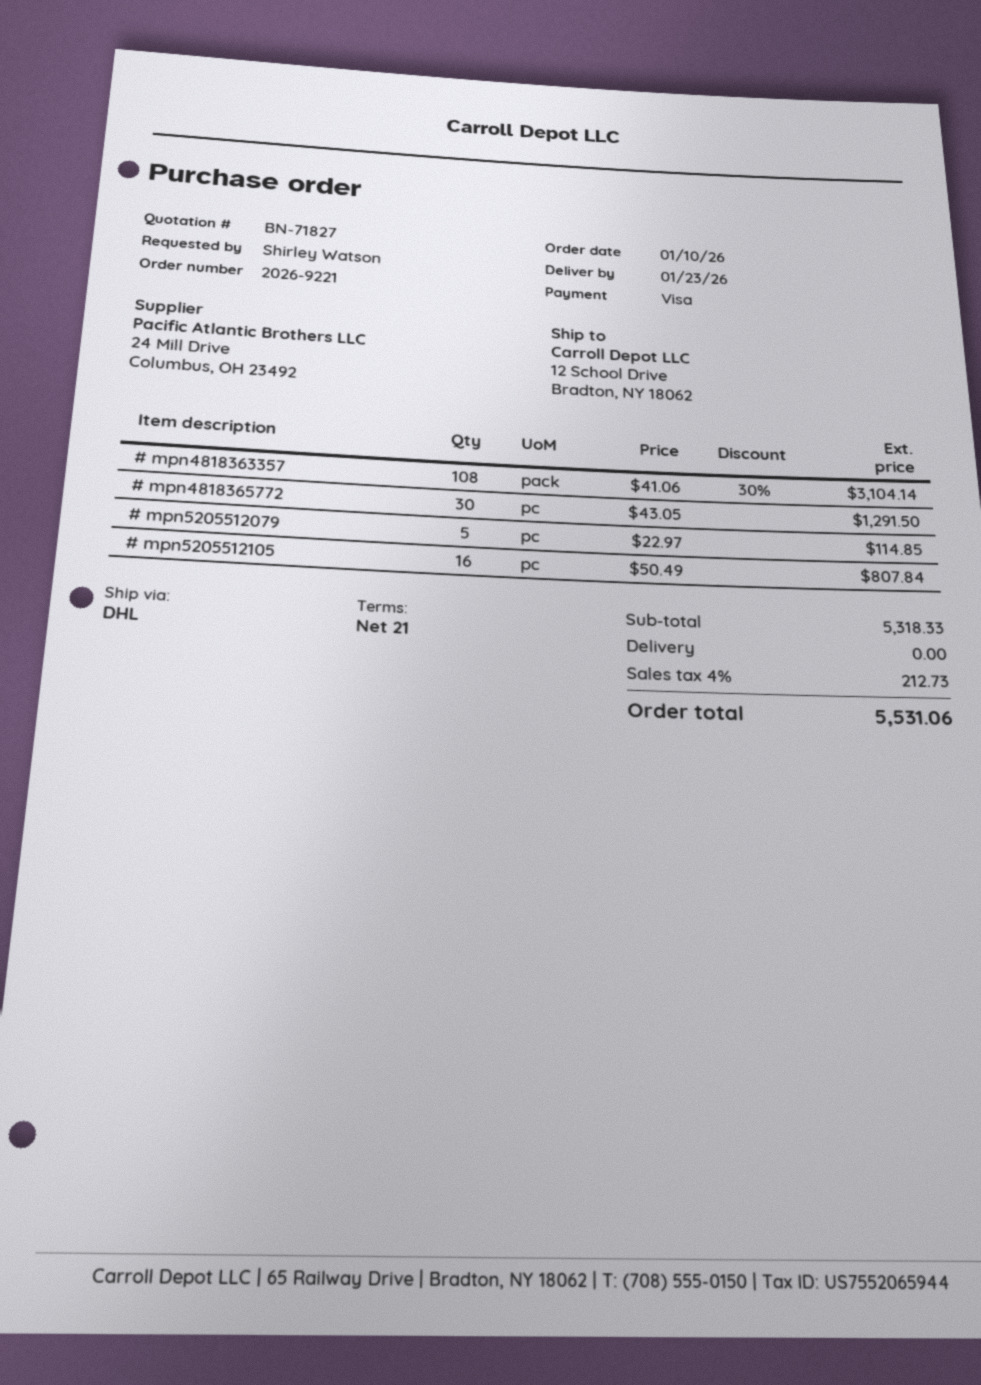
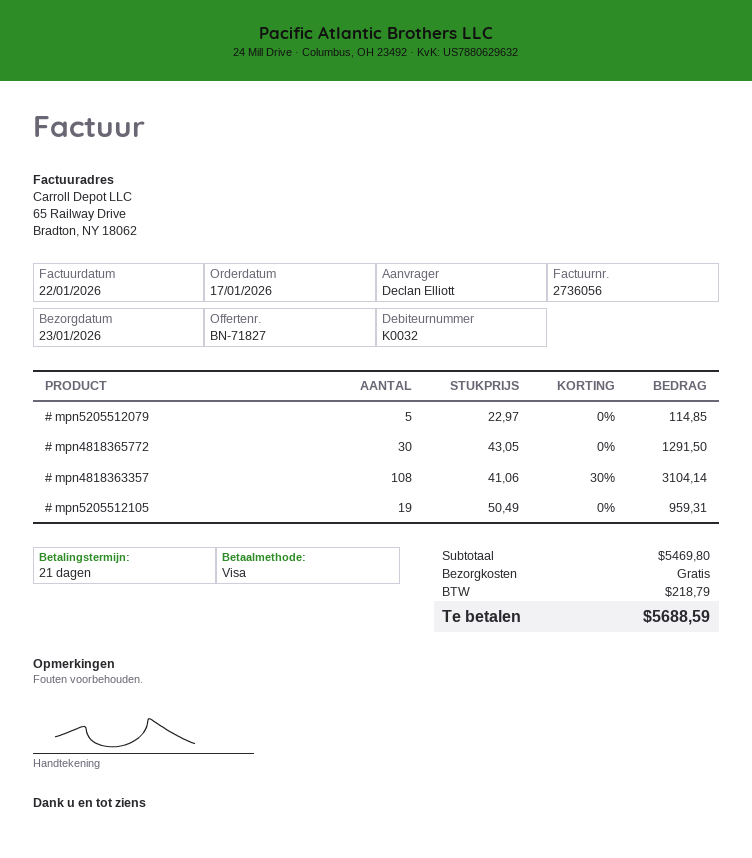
order date: 2026-01-10 -> 2026-01-17
ordered by: Shirley Watson -> Declan Elliott
# mpn5205512105: 16 x 50.49 = 807.84 -> 19 x 50.49 = 959.31
subtotal: 5318.33 -> 5469.80
tax: 212.73 -> 218.79
total: 5531.06 -> 5688.59

